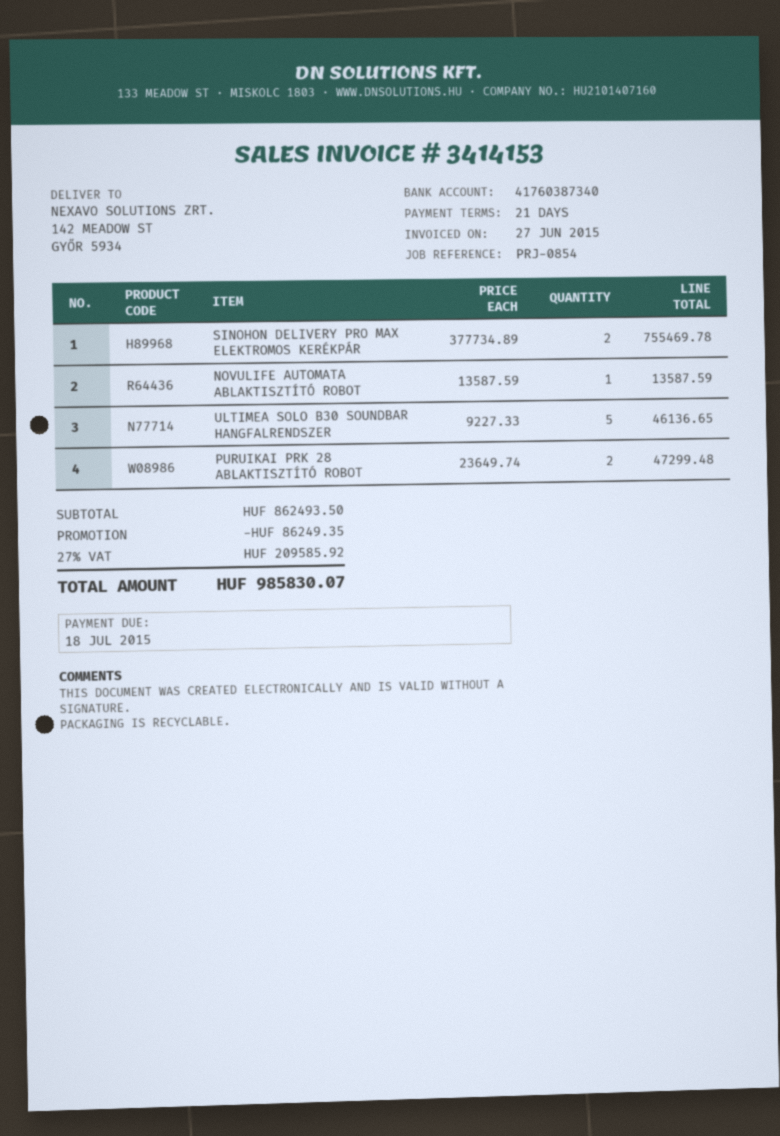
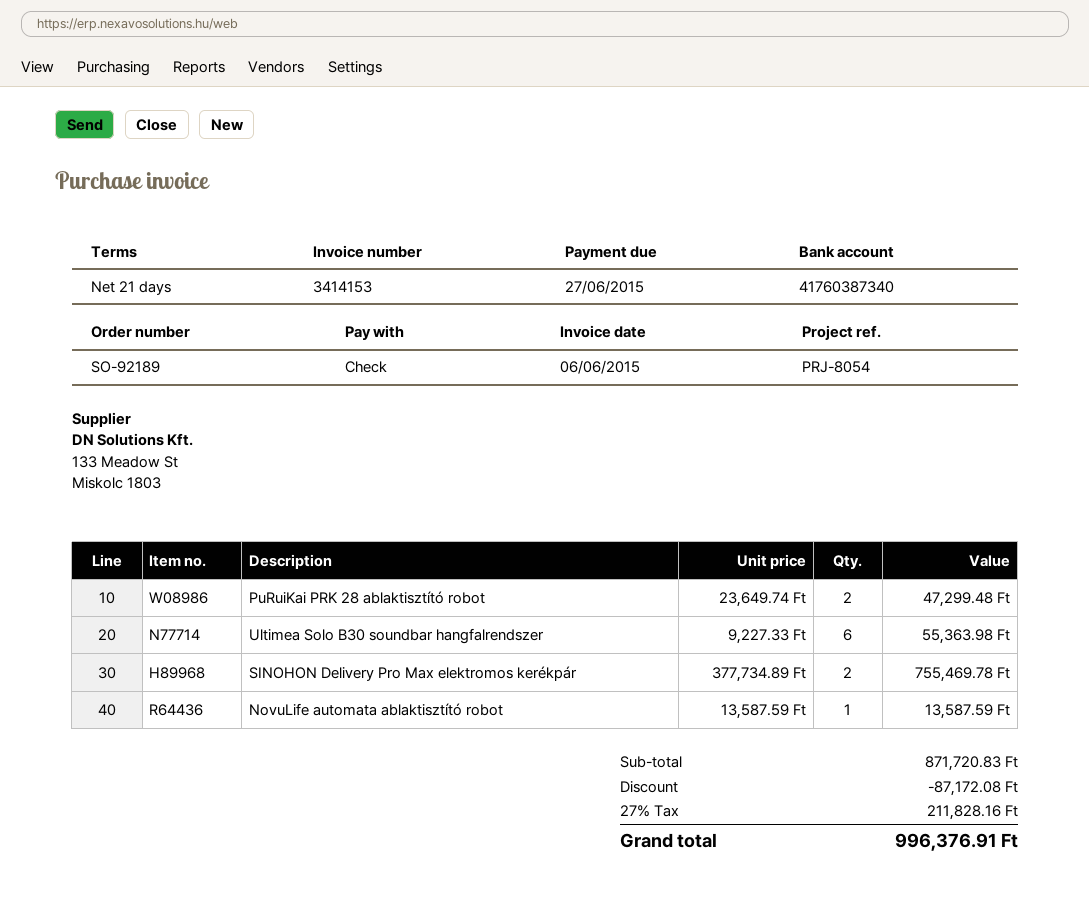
invoice date: 2015-06-27 -> 2015-06-06
due date: 2015-07-18 -> 2015-06-27
reference: PRJ-0854 -> PRJ-8054
ULTIMEA SOLO B30 SOUNDBAR HANGFALRENDSZER: 5 x 9227.33 = 46136.65 -> 6 x 9227.33 = 55363.98
subtotal: 862493.50 -> 871720.83
discount: 86249.35 -> 87172.08
tax: 27% = 209585.92 -> 27% = 211828.16
total: 985830.07 -> 996376.91

